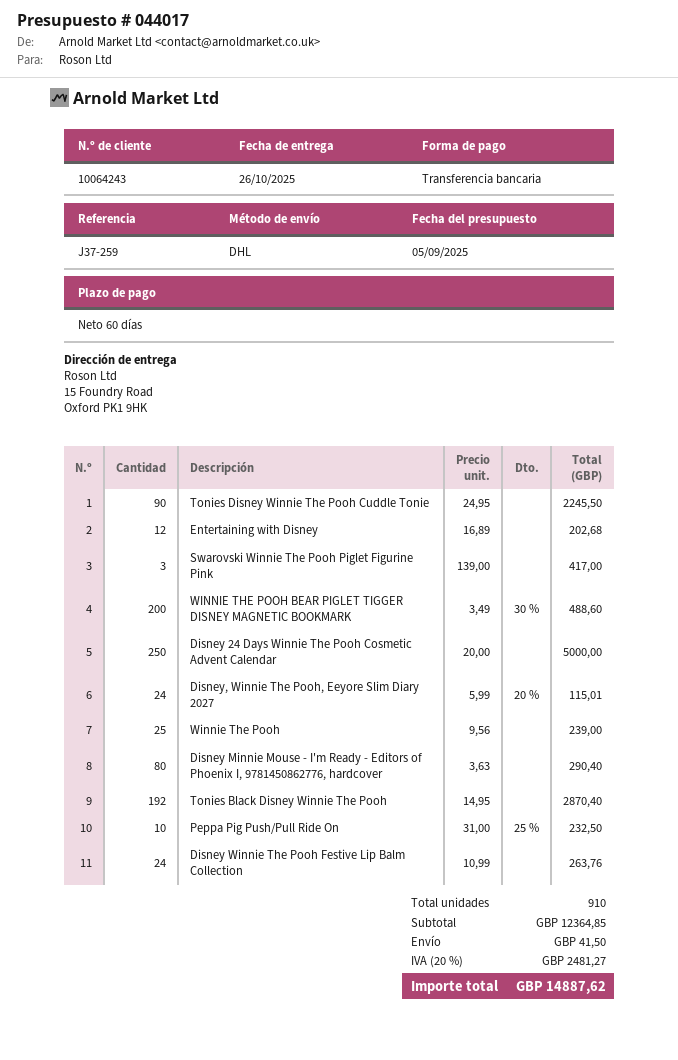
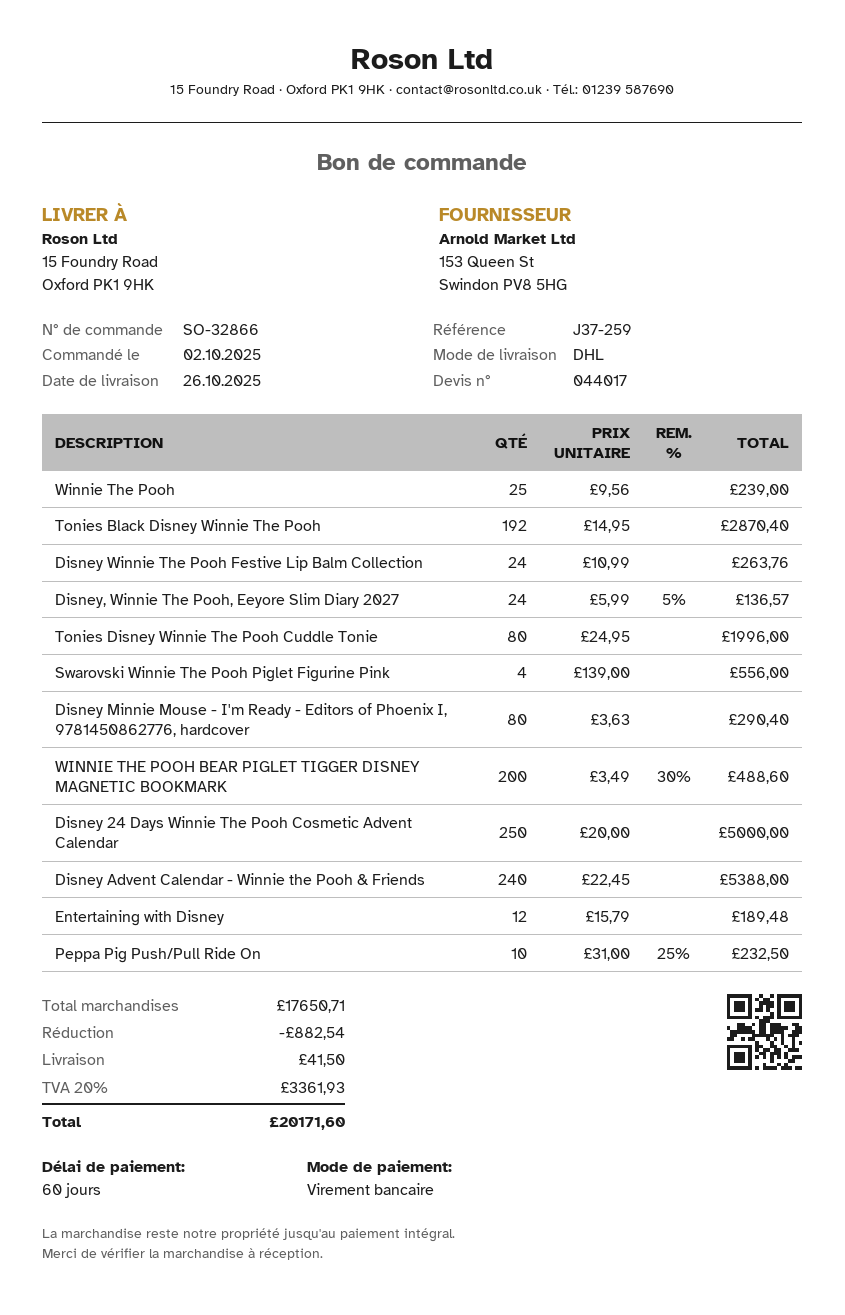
Tonies Disney Winnie The Pooh Cuddle Tonie: 90 x 24.95 = 2245.50 -> 80 x 24.95 = 1996.00
Entertaining with Disney: 12 x 16.89 = 202.68 -> 12 x 15.79 = 189.48
Swarovski Winnie The Pooh Piglet Figurine Pink: 3 x 139.00 = 417.00 -> 4 x 139.00 = 556.00
Disney, Winnie The Pooh, Eeyore Slim Diary 2027: 24 x 5.99 - 20% = 115.01 -> 24 x 5.99 - 5% = 136.57
Disney Advent Calendar - Winnie the Pooh & Friends: none -> 240 x 22.45 = 5388.00
subtotal: 12364.85 -> 17650.71
discount: none -> 882.54
tax: 20% = 2481.27 -> 20% = 3361.93
total: 14887.62 -> 20171.60

